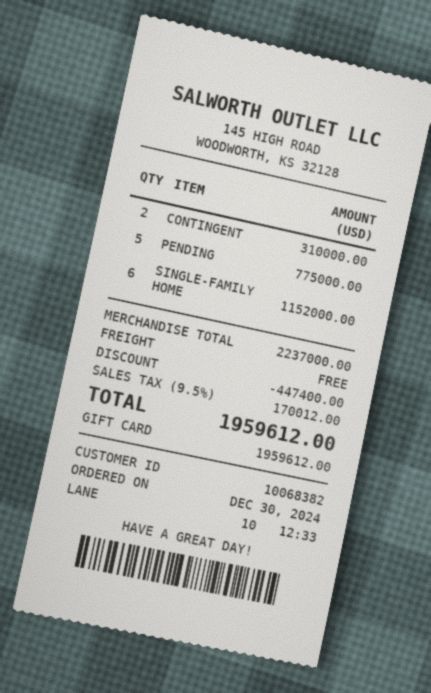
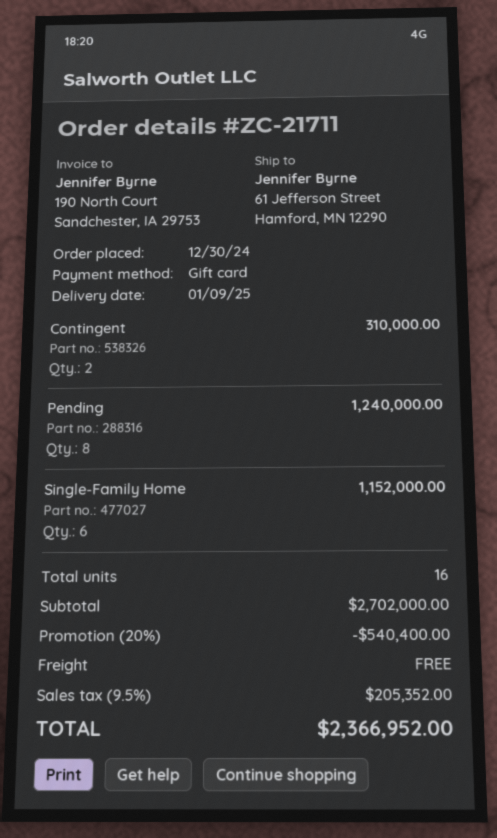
PENDING: 5 for 775000.00 -> 8 for 1240000.00
subtotal: 2237000.00 -> 2702000.00
discount: 447400.00 -> 540400.00
tax: 9.5% = 170012.00 -> 9.5% = 205352.00
total: 1959612.00 -> 2366952.00

